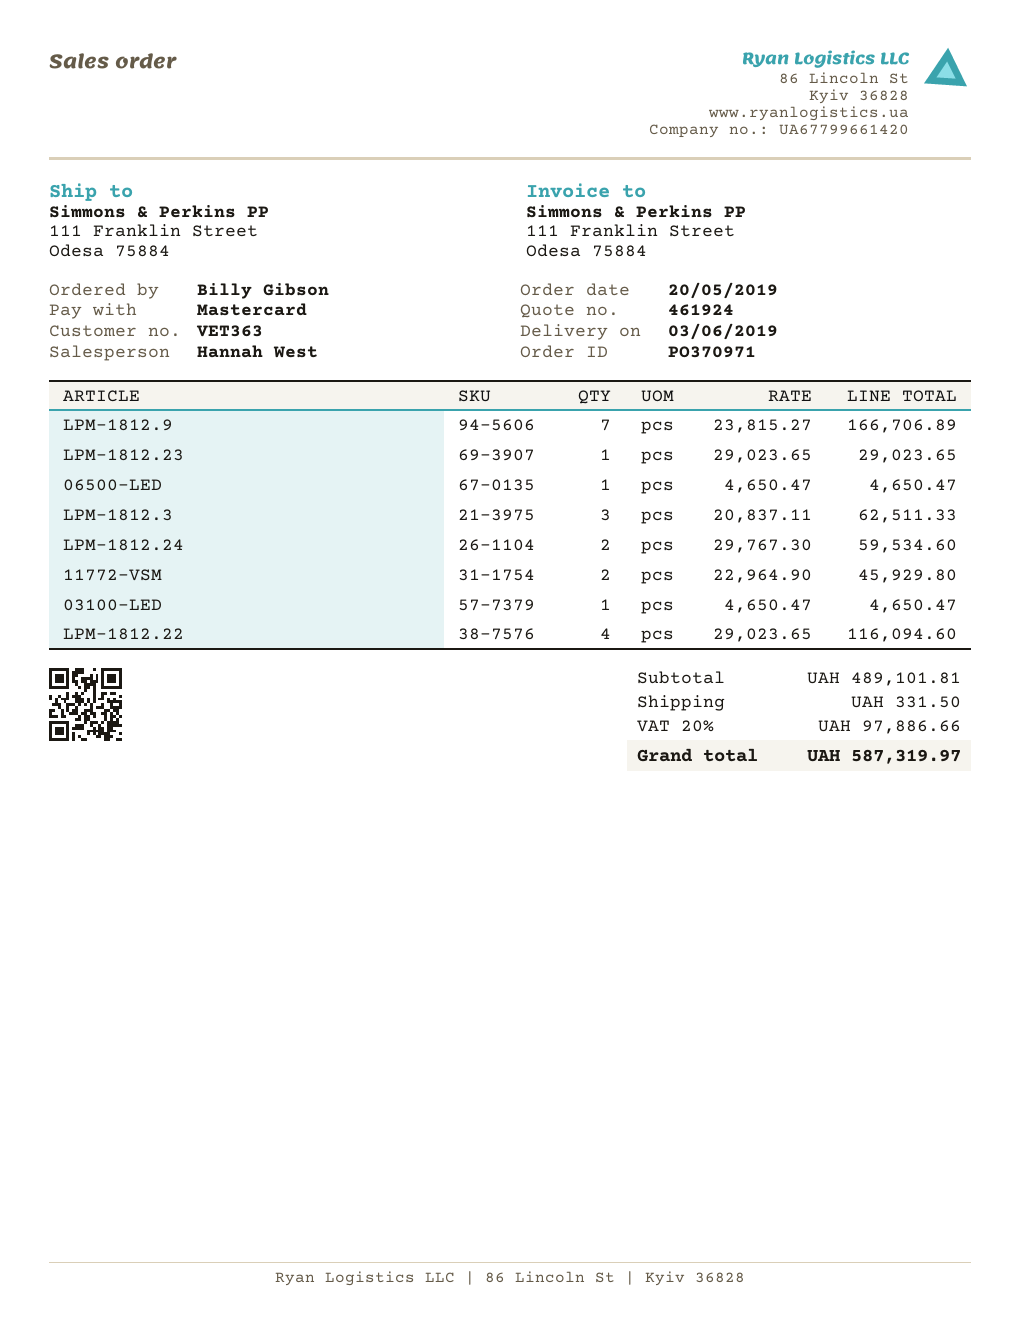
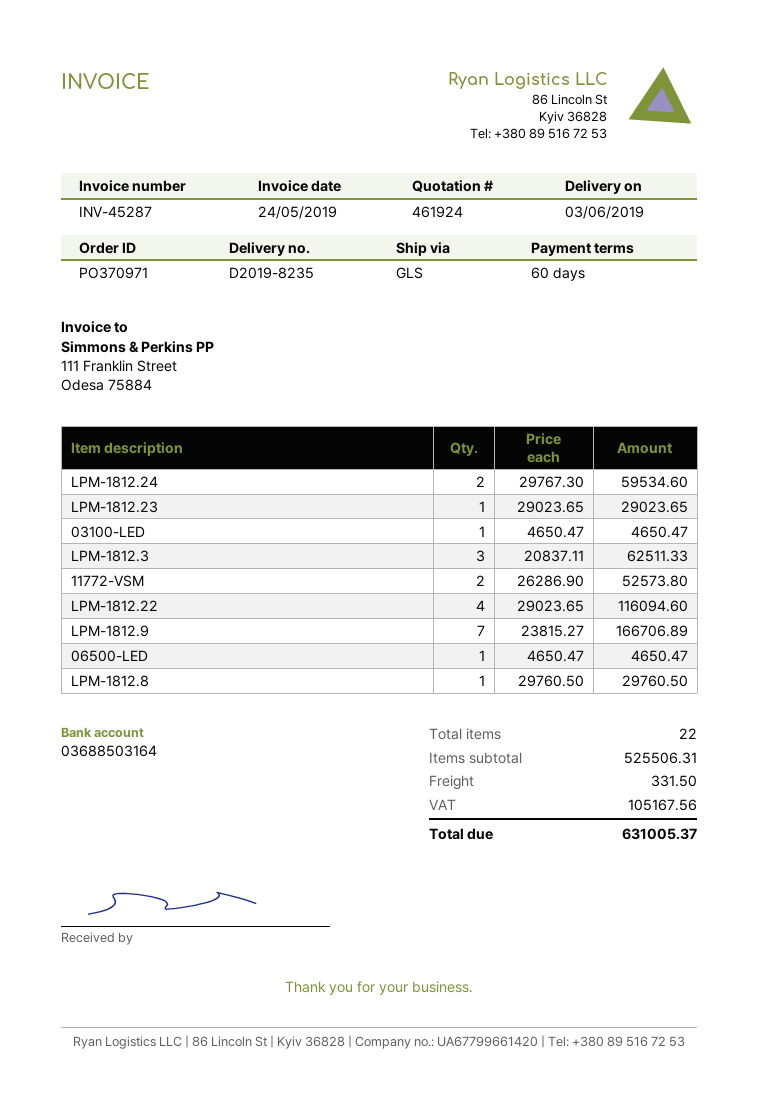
11772-VSM: 2 x 22964.90 = 45929.80 -> 2 x 26286.90 = 52573.80
LPM-1812.8: none -> 1 x 29760.50 = 29760.50
subtotal: 489101.81 -> 525506.31
tax: 97886.66 -> 105167.56
total: 587319.97 -> 631005.37

